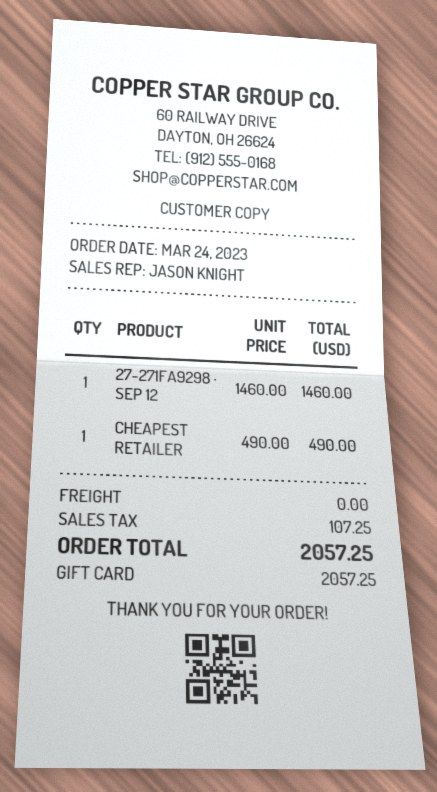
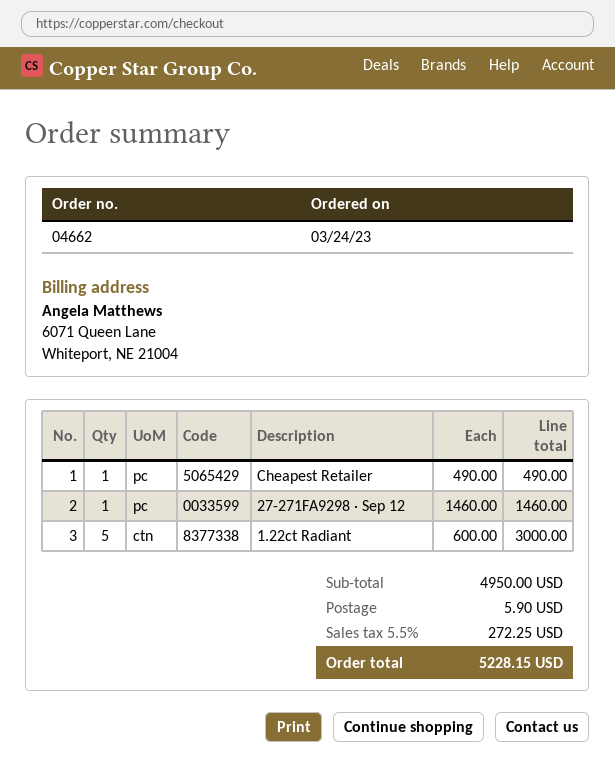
1.22ct Radiant: none -> 5 x 600.00 = 3000.00
shipping: 0.00 -> 5.90
tax: 107.25 -> 272.25
total: 2057.25 -> 5228.15

